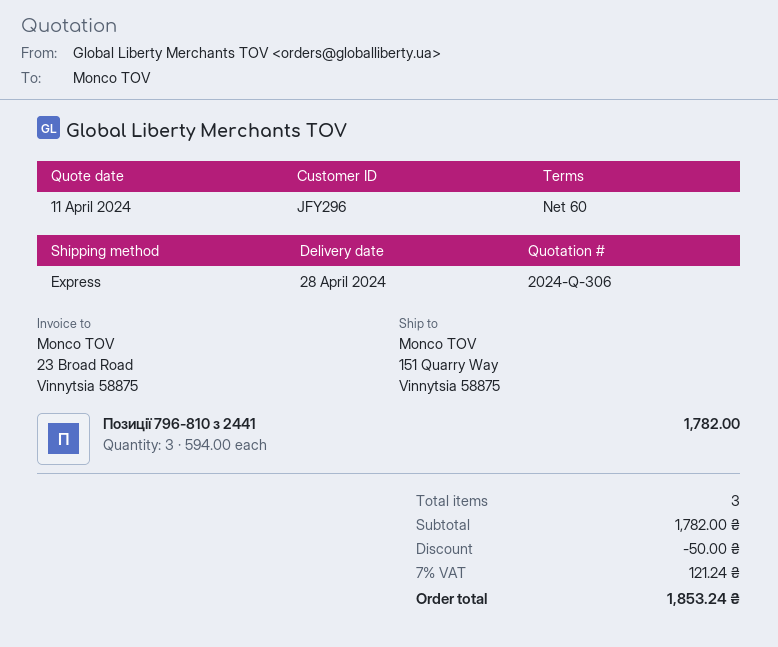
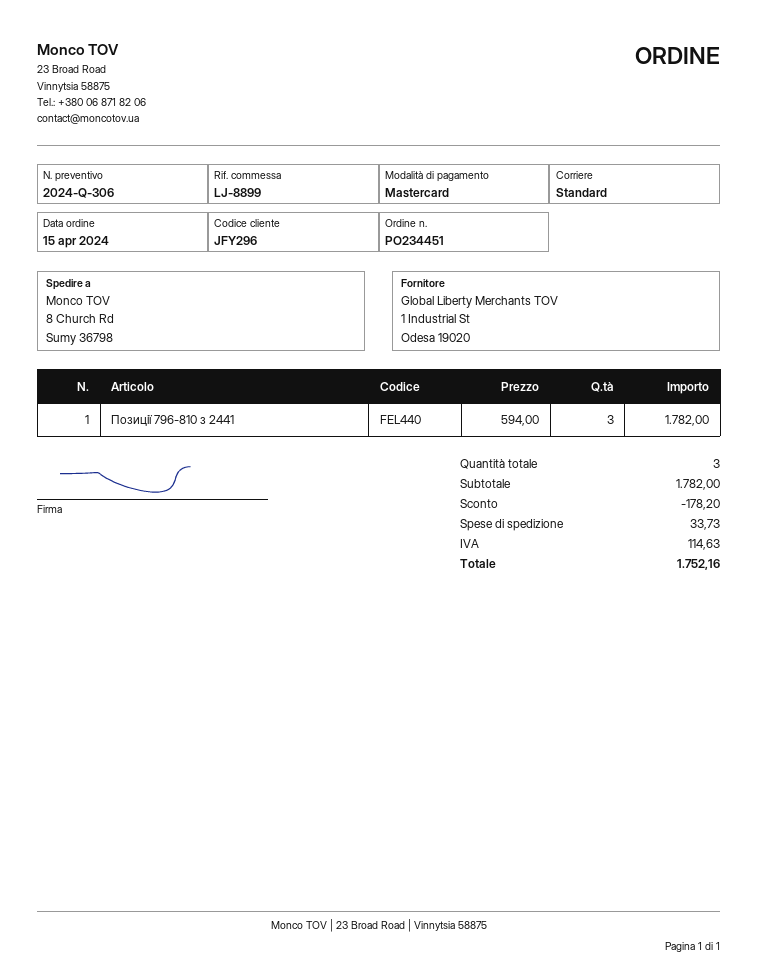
shipping method: express -> standard
ship to: 151 Quarry Way, Vinnytsia 58875 -> 8 Church Rd, Sumy 36798
discount: 50.00 -> 178.20
shipping: none -> 33.73
tax: 121.24 -> 114.63
total: 1853.24 -> 1752.16

